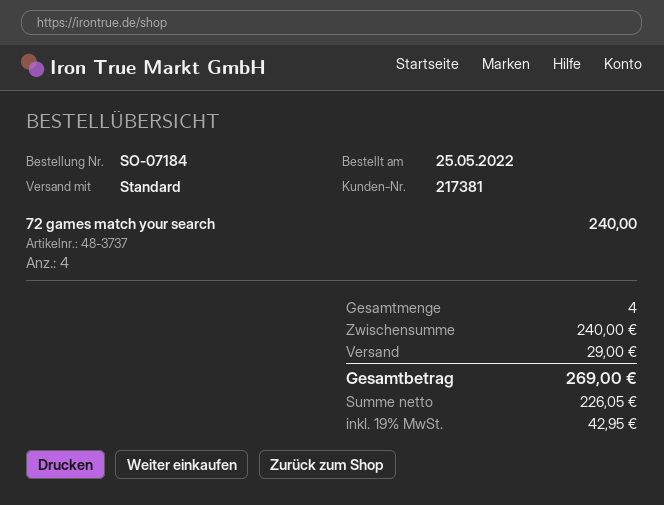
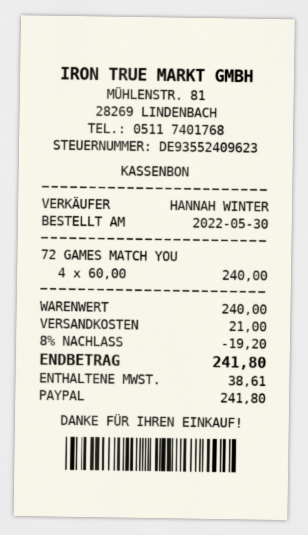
order date: 2022-05-25 -> 2022-05-30
discount: none -> 8% = 19.20
shipping: 29.00 -> 21.00
tax: 42.95 -> 38.61
total: 269.00 -> 241.80

